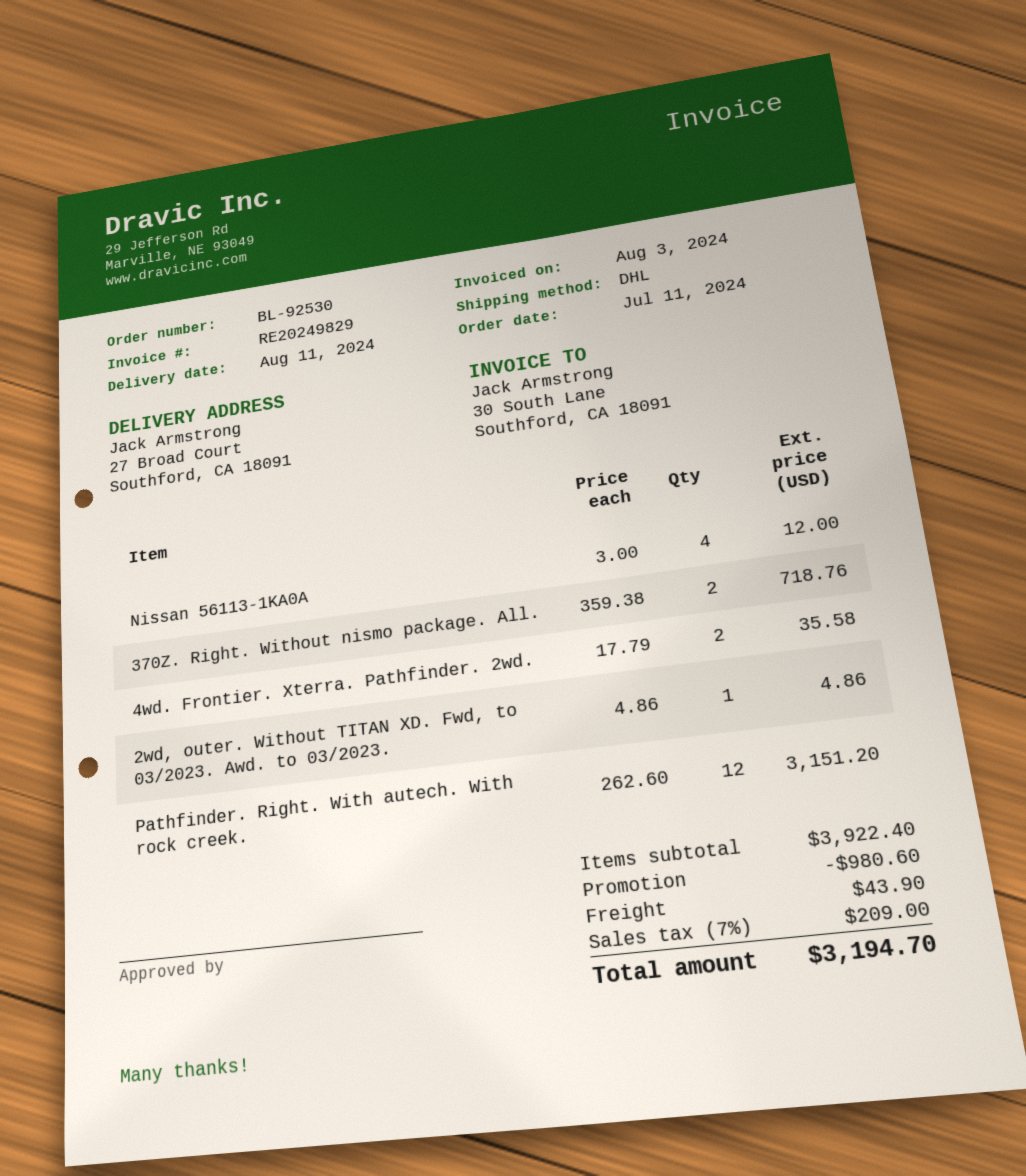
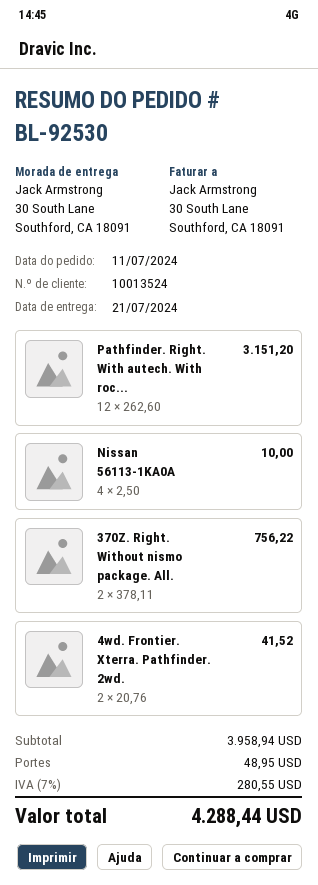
delivery date: 2024-08-11 -> 2024-07-21
ship to: 27 Broad Court, Southford, CA 18091 -> 30 South Lane, Southford, CA 18091
Nissan 56113-1KA0A: 4 x 3.00 = 12.00 -> 4 x 2.50 = 10.00
370Z. Right. Without nismo package. All.: 2 x 359.38 = 718.76 -> 2 x 378.11 = 756.22
4wd. Frontier. Xterra. Pathfinder. 2wd.: 2 x 17.79 = 35.58 -> 2 x 20.76 = 41.52
2wd, outer. Without TITAN XD. Fwd, to 03/2023. Awd. to 03/2023.: 1 x 4.86 = 4.86 -> none
subtotal: 3922.40 -> 3958.94
discount: 980.60 -> none
shipping: 43.90 -> 48.95
tax: 7% = 209.00 -> 7% = 280.55
total: 3194.70 -> 4288.44

